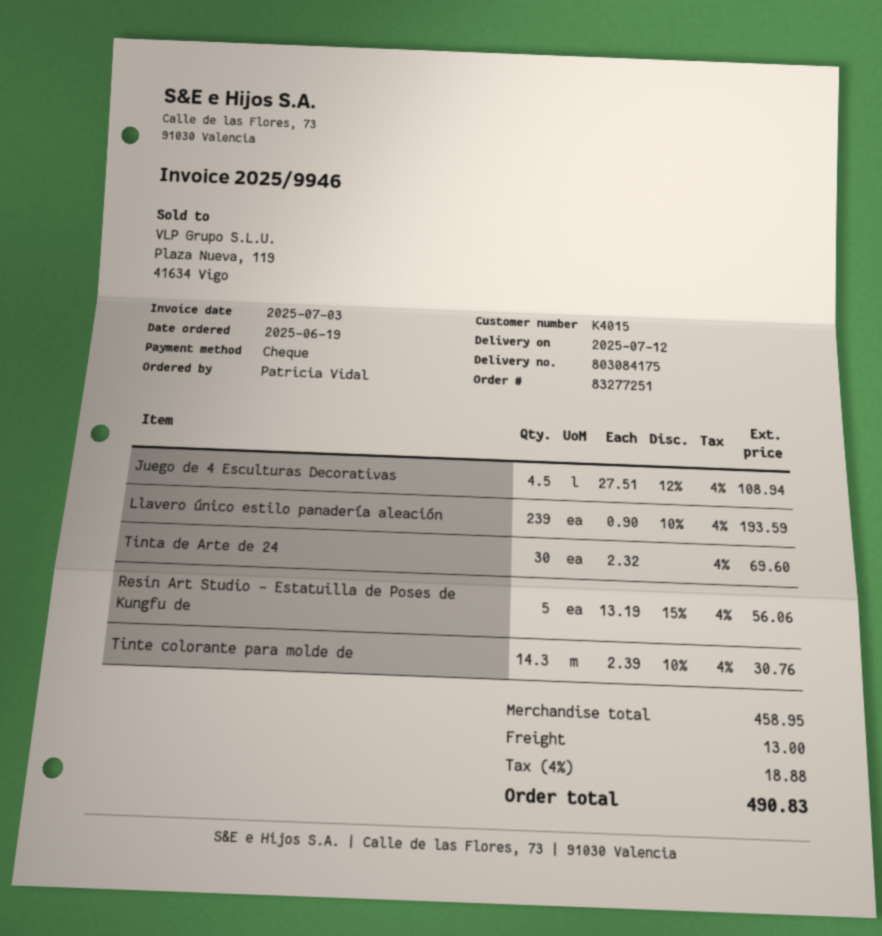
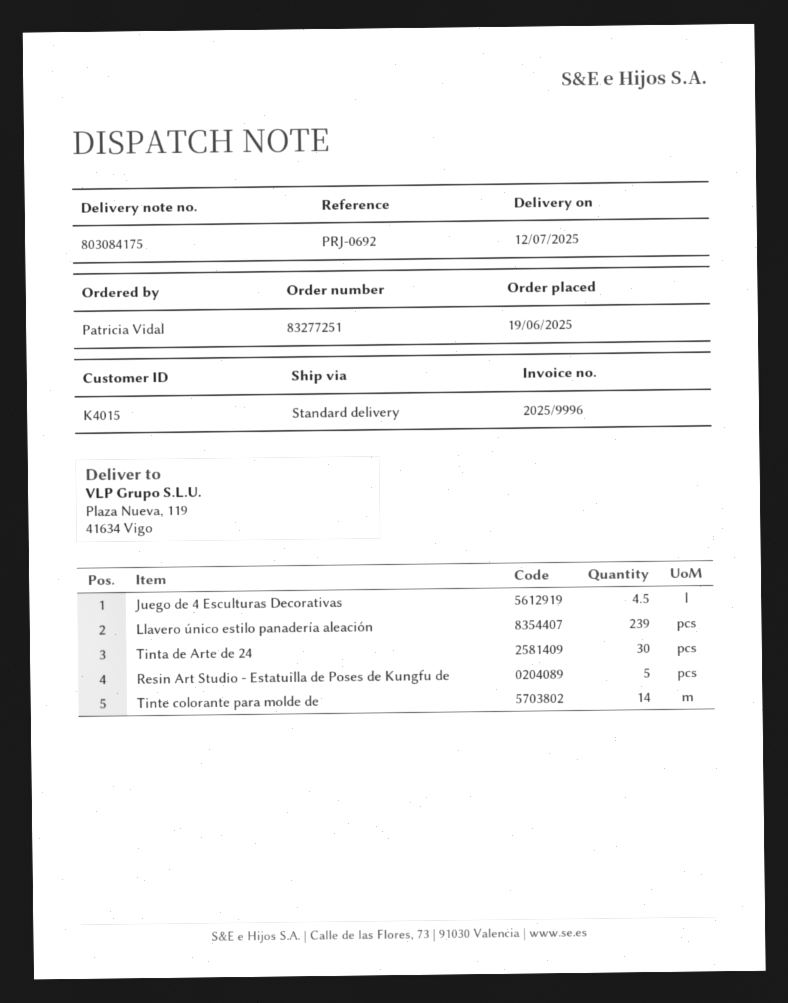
invoice number: 2025/9946 -> 2025/9996
Tinte colorante para molde de: 14.3 -> 14

